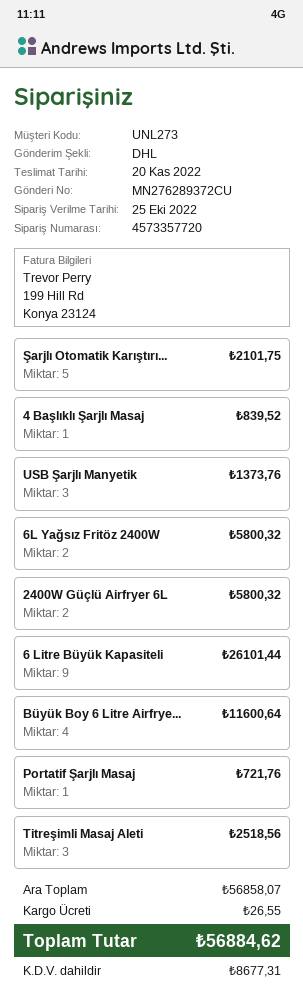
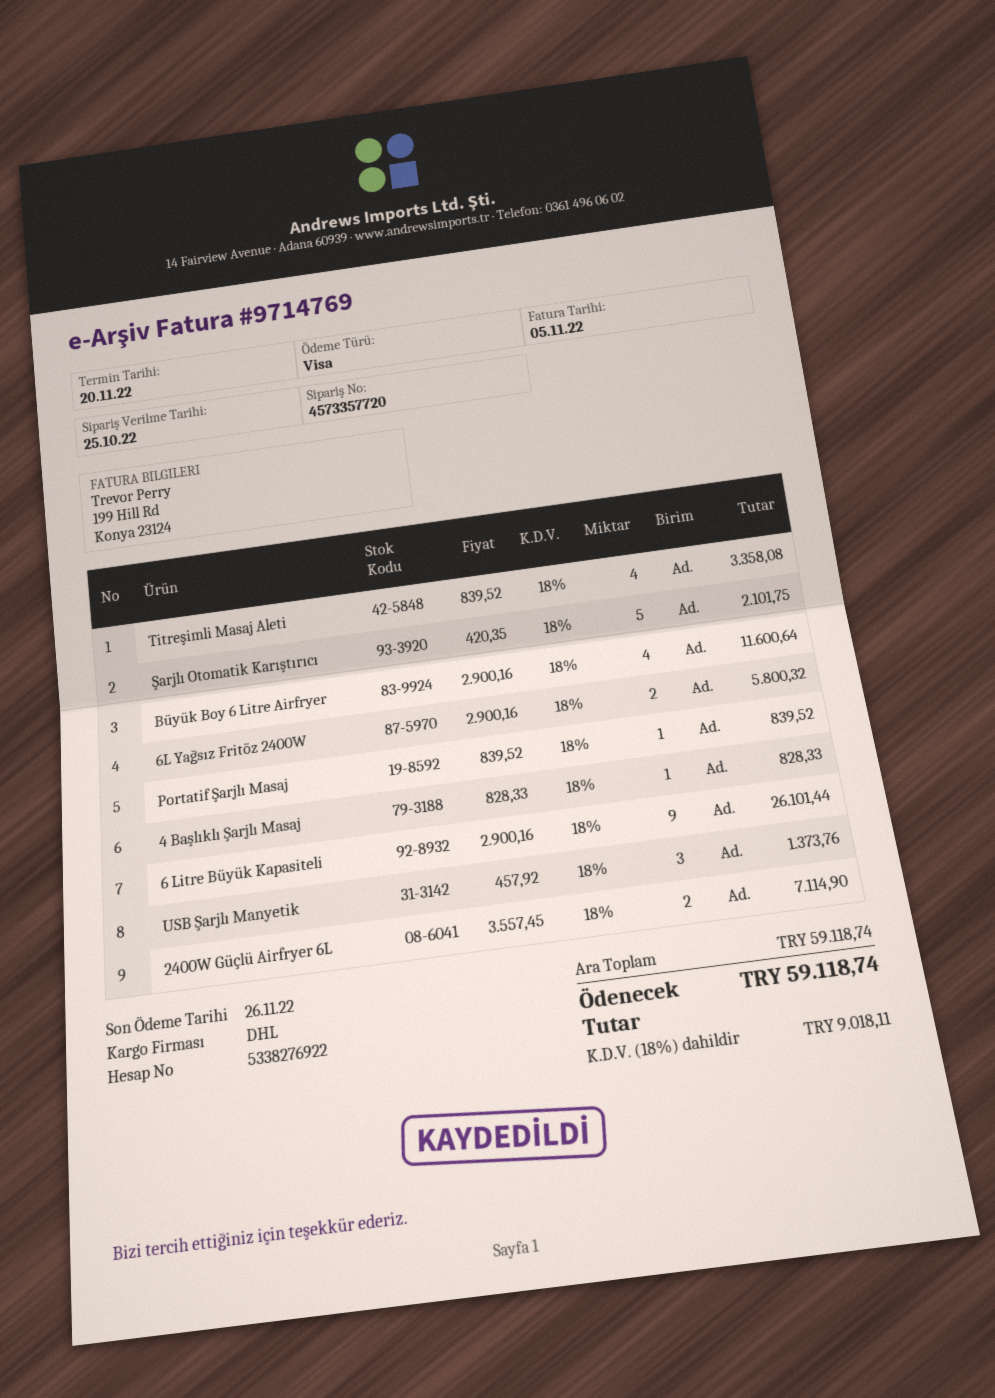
4 Başlıklı Şarjlı Masaj: 1 for 839.52 -> 1 for 828.33
2400W Güçlü Airfryer 6L: 2 for 5800.32 -> 2 for 7114.90
Portatif Şarjlı Masaj: 1 for 721.76 -> 1 for 839.52
Titreşimli Masaj Aleti: 3 for 2518.56 -> 4 for 3358.08
subtotal: 56858.07 -> 59118.74
shipping: 26.55 -> none
tax: 8677.31 -> 9018.11
total: 56884.62 -> 59118.74

